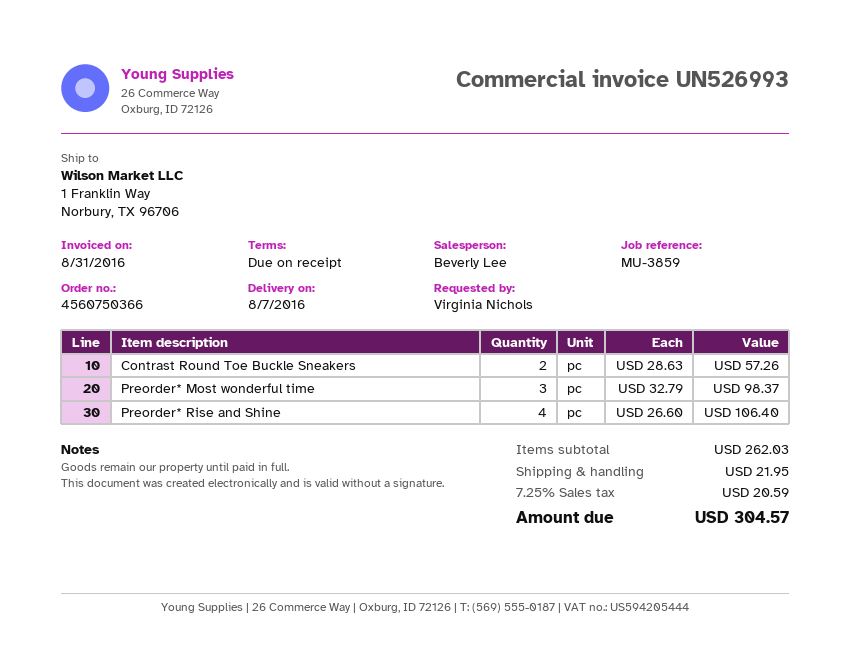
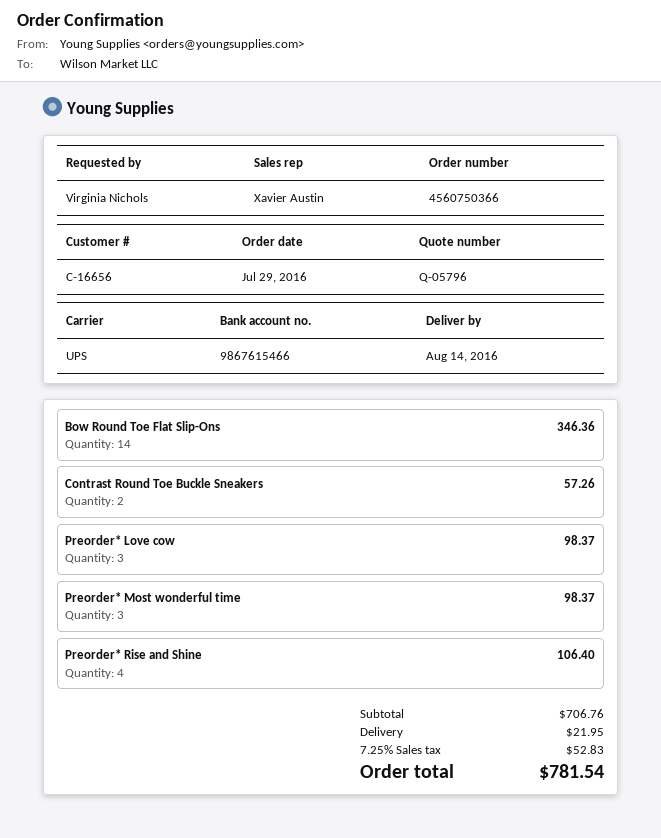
delivery date: 2016-08-07 -> 2016-08-14
sales rep: Beverly Lee -> Xavier Austin
Bow Round Toe Flat Slip-Ons: none -> 14 for 346.36
Preorder* Love cow: none -> 3 for 98.37
subtotal: 262.03 -> 706.76
tax: 7.25% = 20.59 -> 7.25% = 52.83
total: 304.57 -> 781.54

